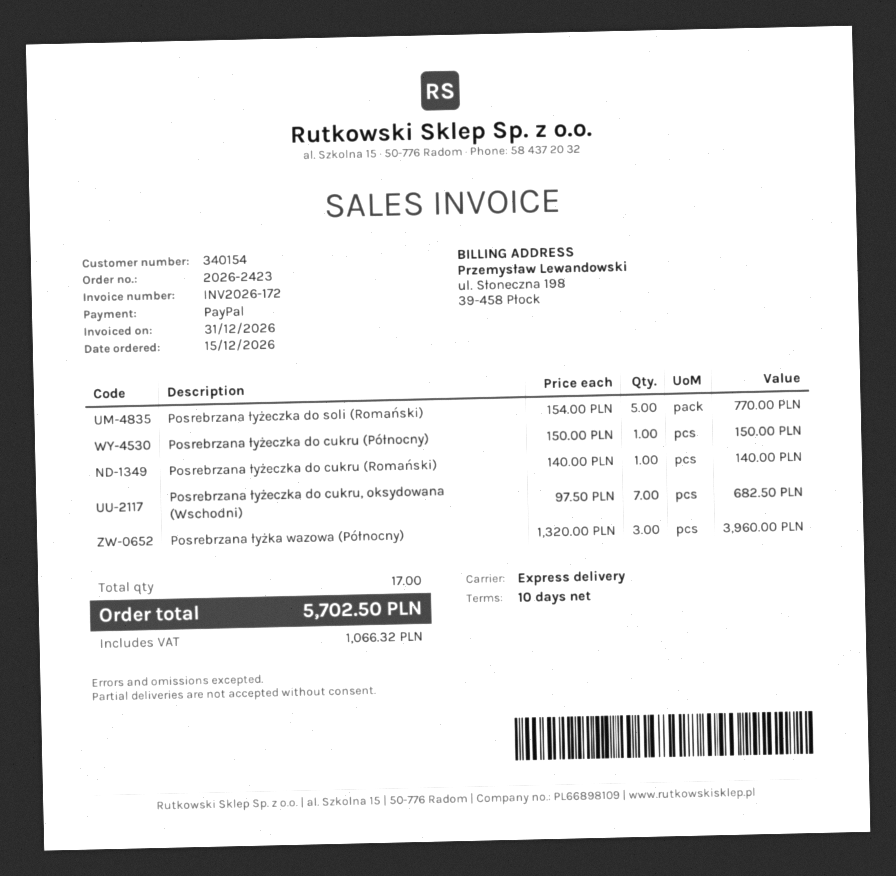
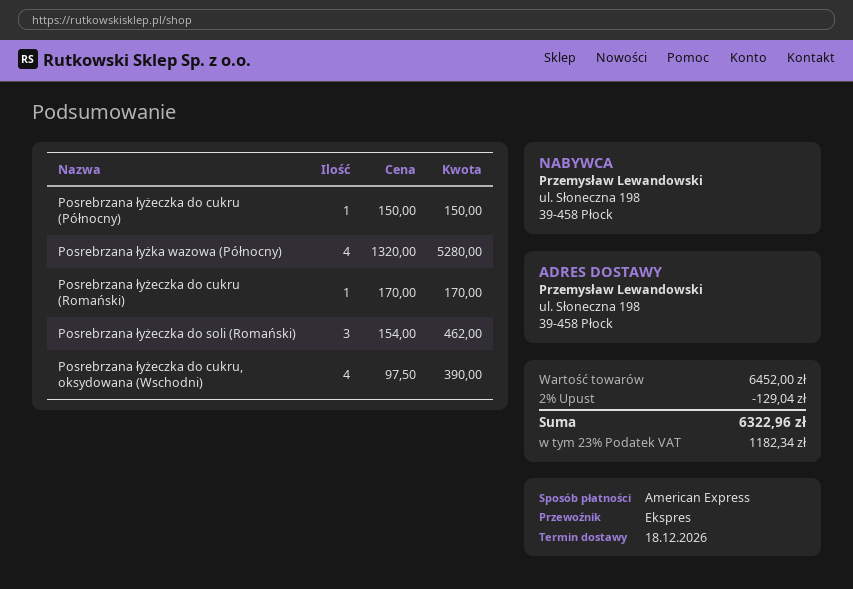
payment method: PayPal -> American Express
Posrebrzana łyżeczka do soli (Romański): 5 x 154.00 = 770.00 -> 3 x 154.00 = 462.00
Posrebrzana łyżeczka do cukru (Romański): 1 x 140.00 = 140.00 -> 1 x 170.00 = 170.00
Posrebrzana łyżeczka do cukru, oksydowana (Wschodni): 7 x 97.50 = 682.50 -> 4 x 97.50 = 390.00
Posrebrzana łyżka wazowa (Północny): 3 x 1320.00 = 3960.00 -> 4 x 1320.00 = 5280.00
discount: none -> 2% = 129.04
tax: 1066.32 -> 1182.34
total: 5702.50 -> 6322.96

